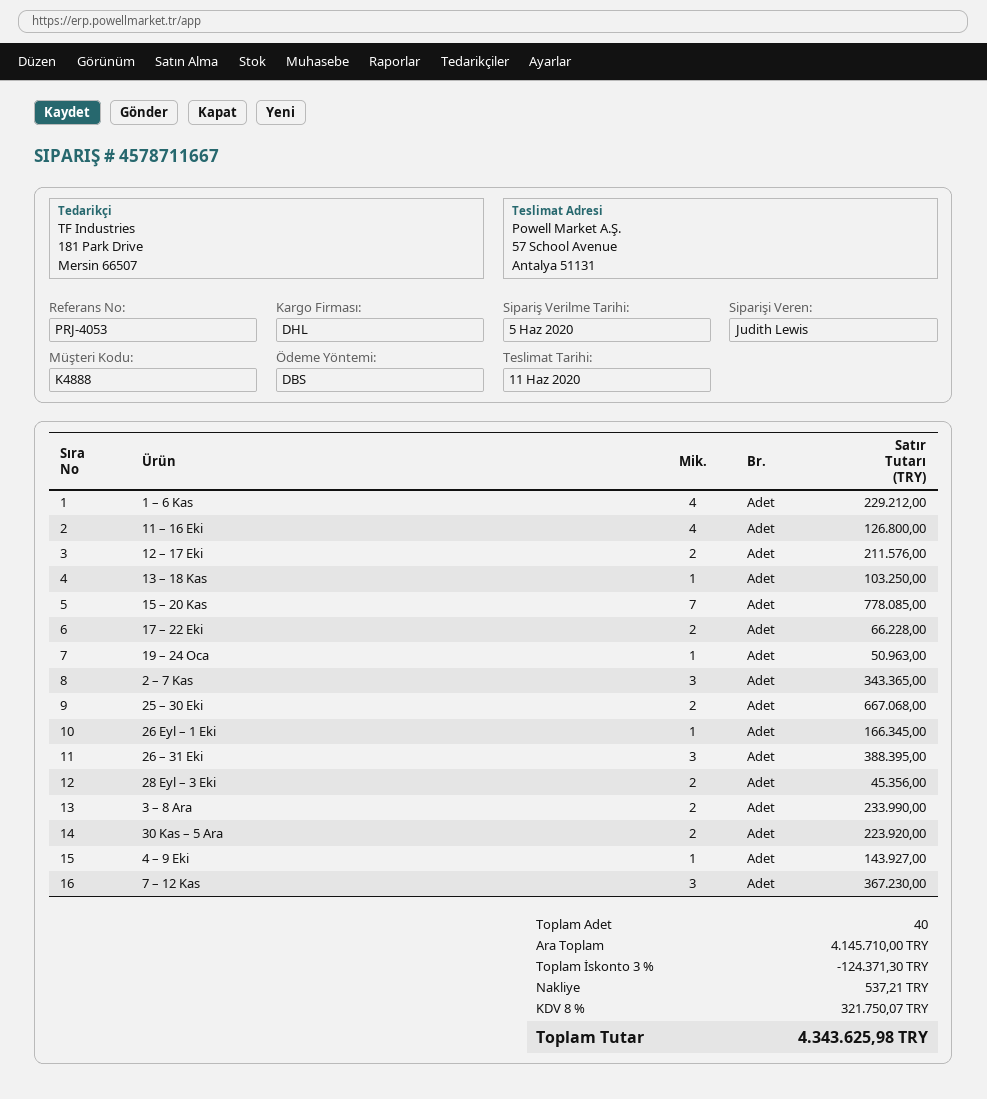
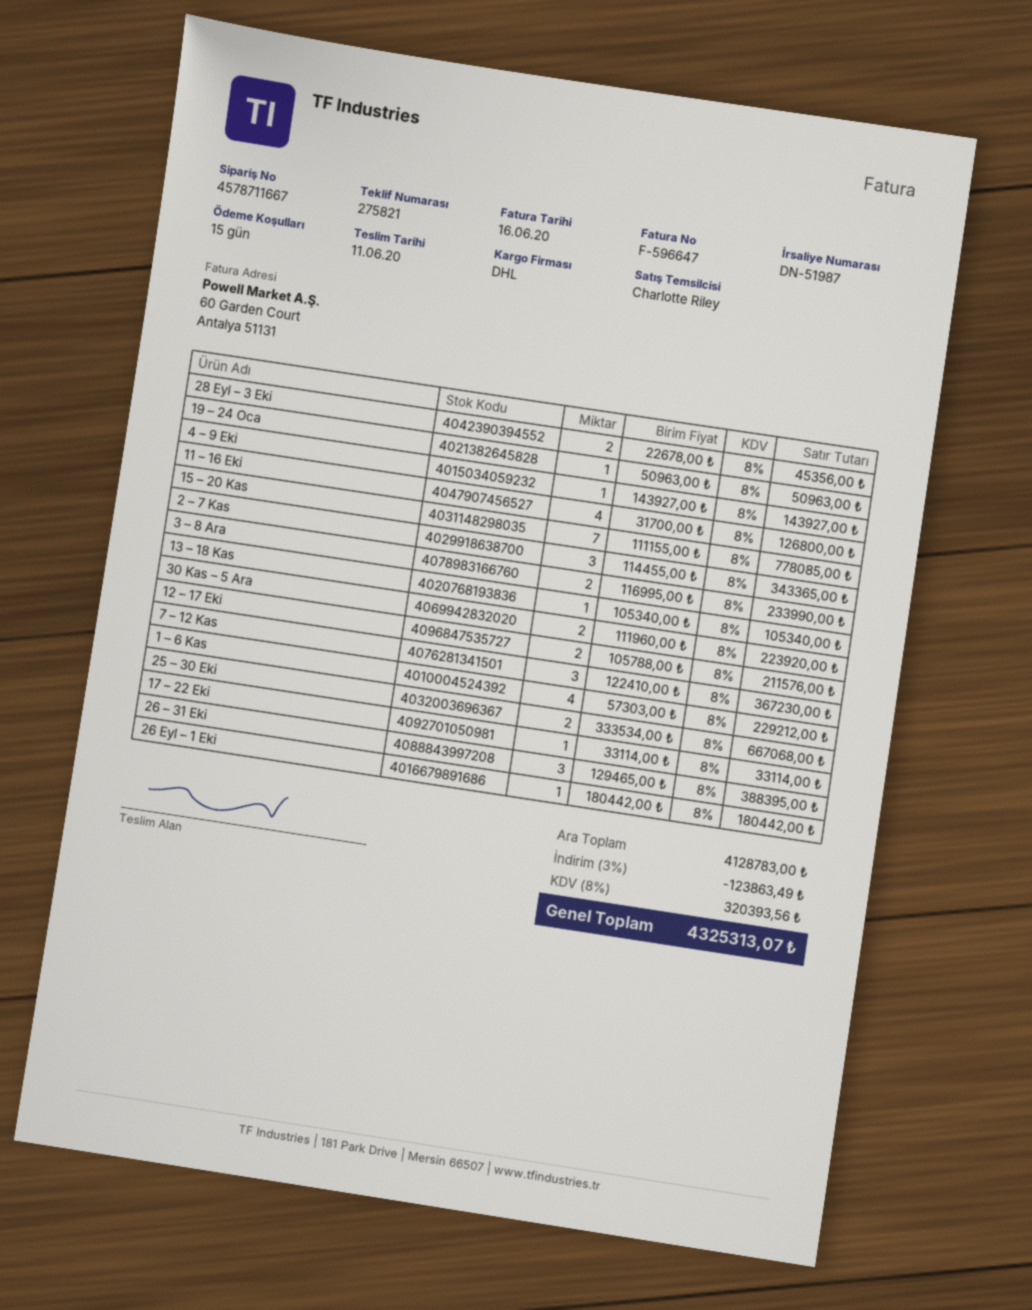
13 – 18 Kas: 1 for 103250.00 -> 1 for 105340.00
17 – 22 Eki: 2 for 66228.00 -> 1 for 33114.00
26 Eyl – 1 Eki: 1 for 166345.00 -> 1 for 180442.00
subtotal: 4145710.00 -> 4128783.00
discount: 3% = 124371.30 -> 3% = 123863.49
shipping: 537.21 -> none
tax: 8% = 321750.07 -> 8% = 320393.56
total: 4343625.98 -> 4325313.07

